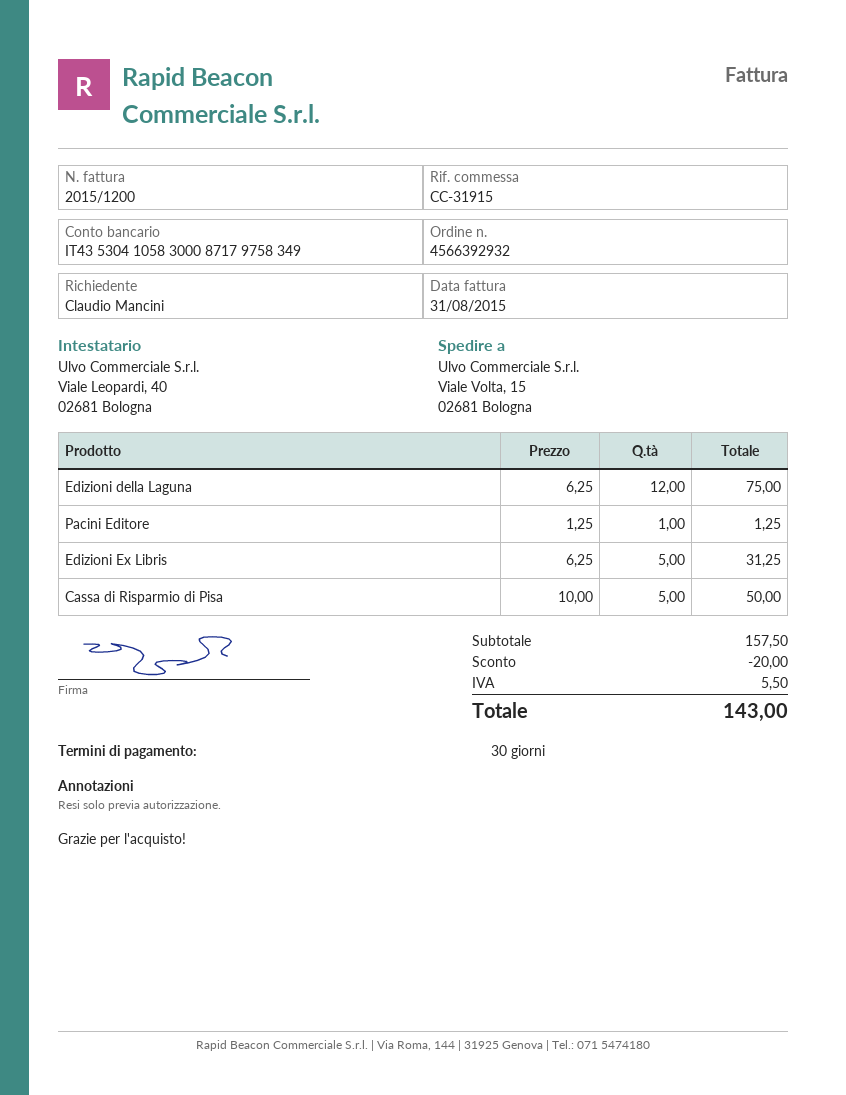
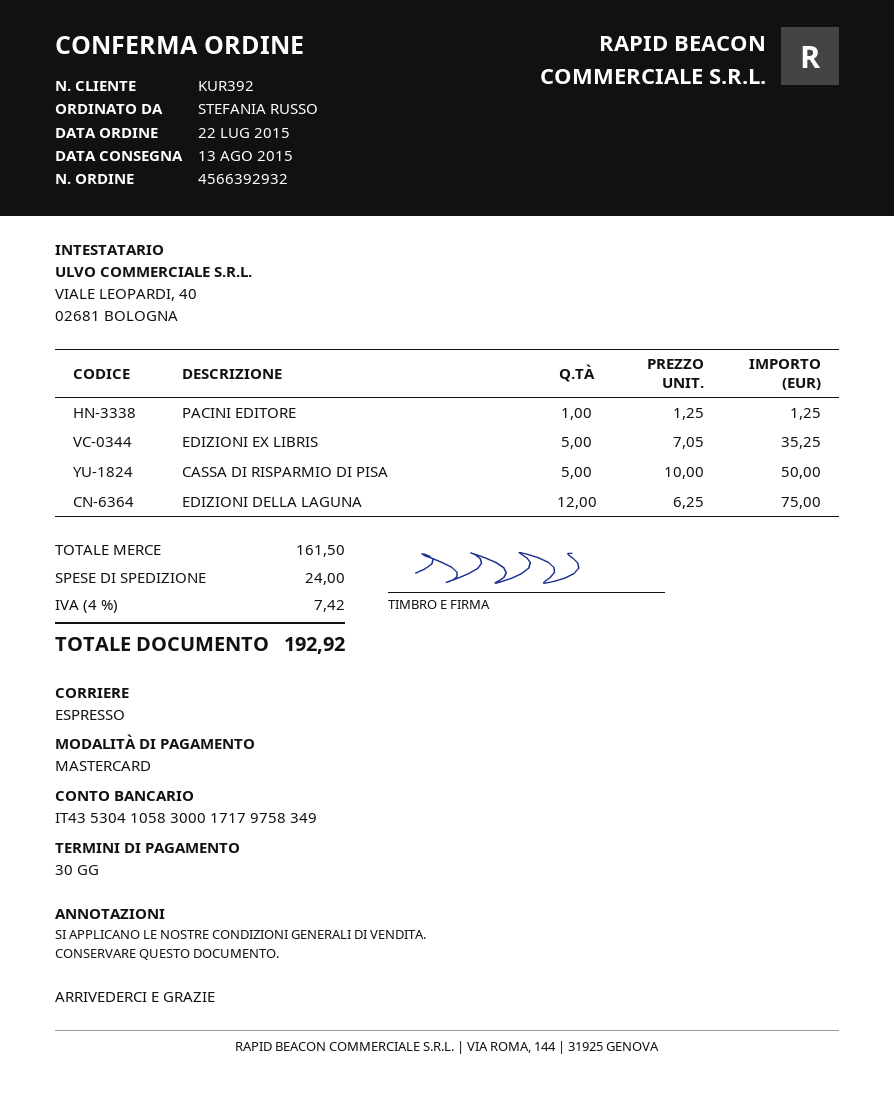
ordered by: Claudio Mancini -> STEFANIA RUSSO
bank account: IT4353041058300087179758349 -> IT4353041058300017179758349
Edizioni Ex Libris: 5 x 6.25 = 31.25 -> 5 x 7.05 = 35.25
subtotal: 157.50 -> 161.50
discount: 20.00 -> none
shipping: none -> 24.00
tax: 5.50 -> 7.42
total: 143.00 -> 192.92

